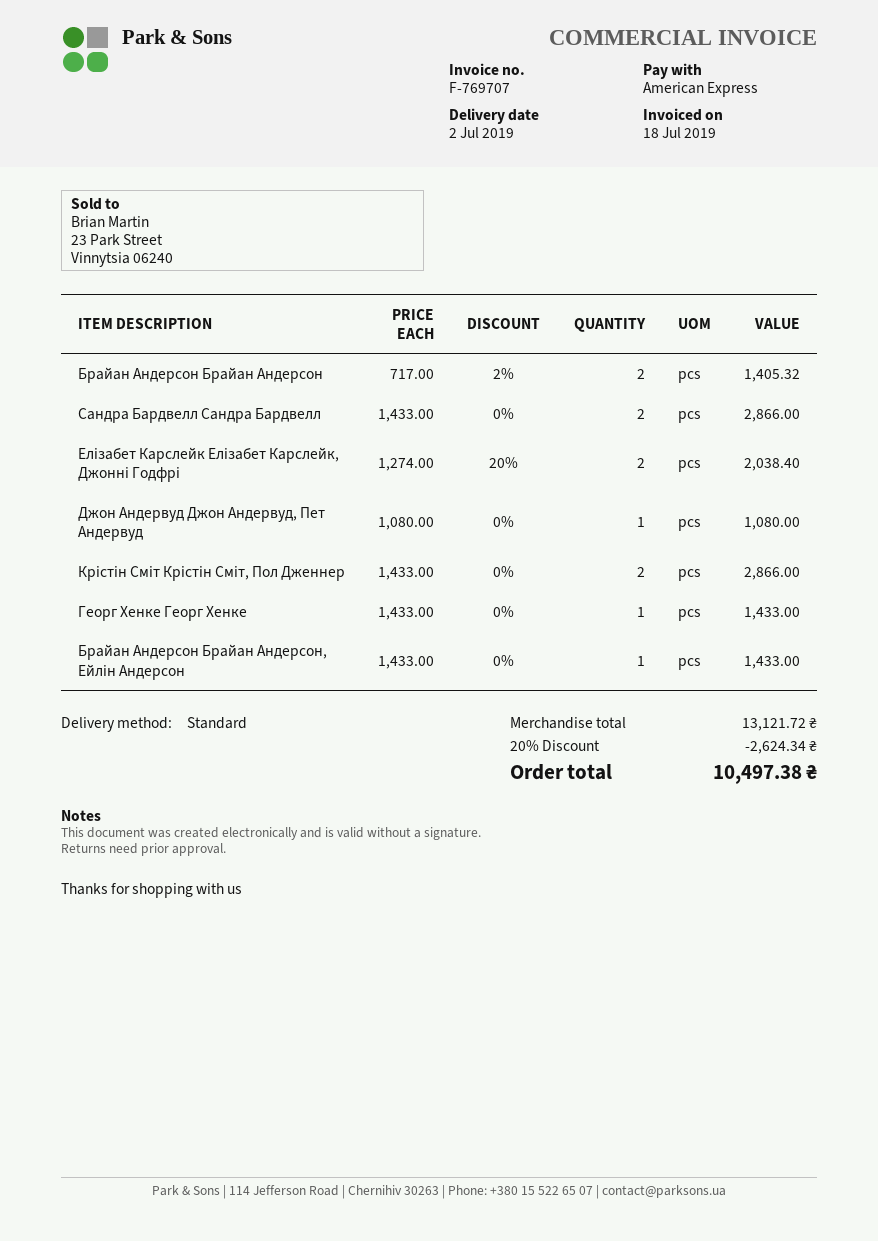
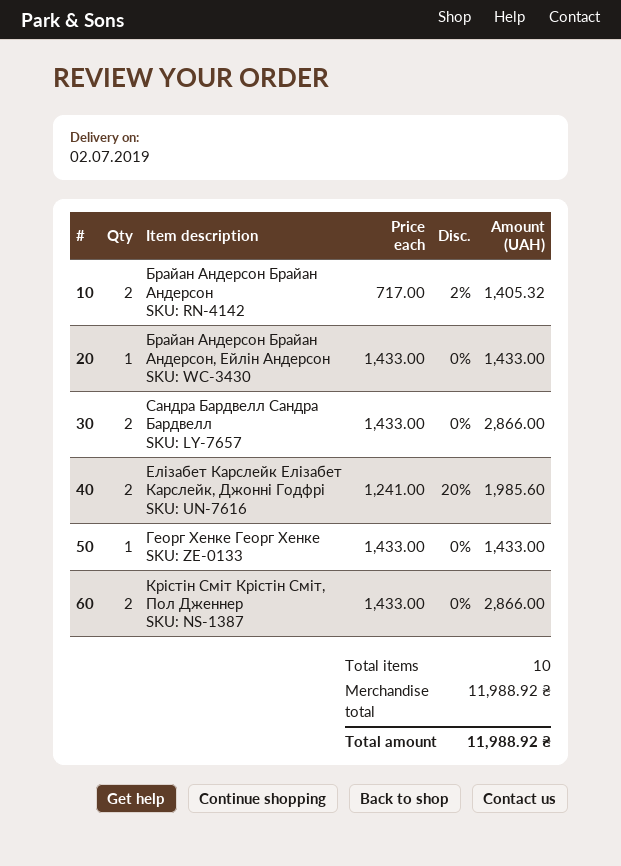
Елізабет Карслейк Елізабет Карслейк, Джонні Годфрі: 2 x 1274.00 - 20% = 2038.40 -> 2 x 1241.00 - 20% = 1985.60
Джон Андервуд Джон Андервуд, Пет Андервуд: 1 x 1080.00 = 1080.00 -> none
subtotal: 13121.72 -> 11988.92
discount: 20% = 2624.34 -> none
total: 10497.38 -> 11988.92

